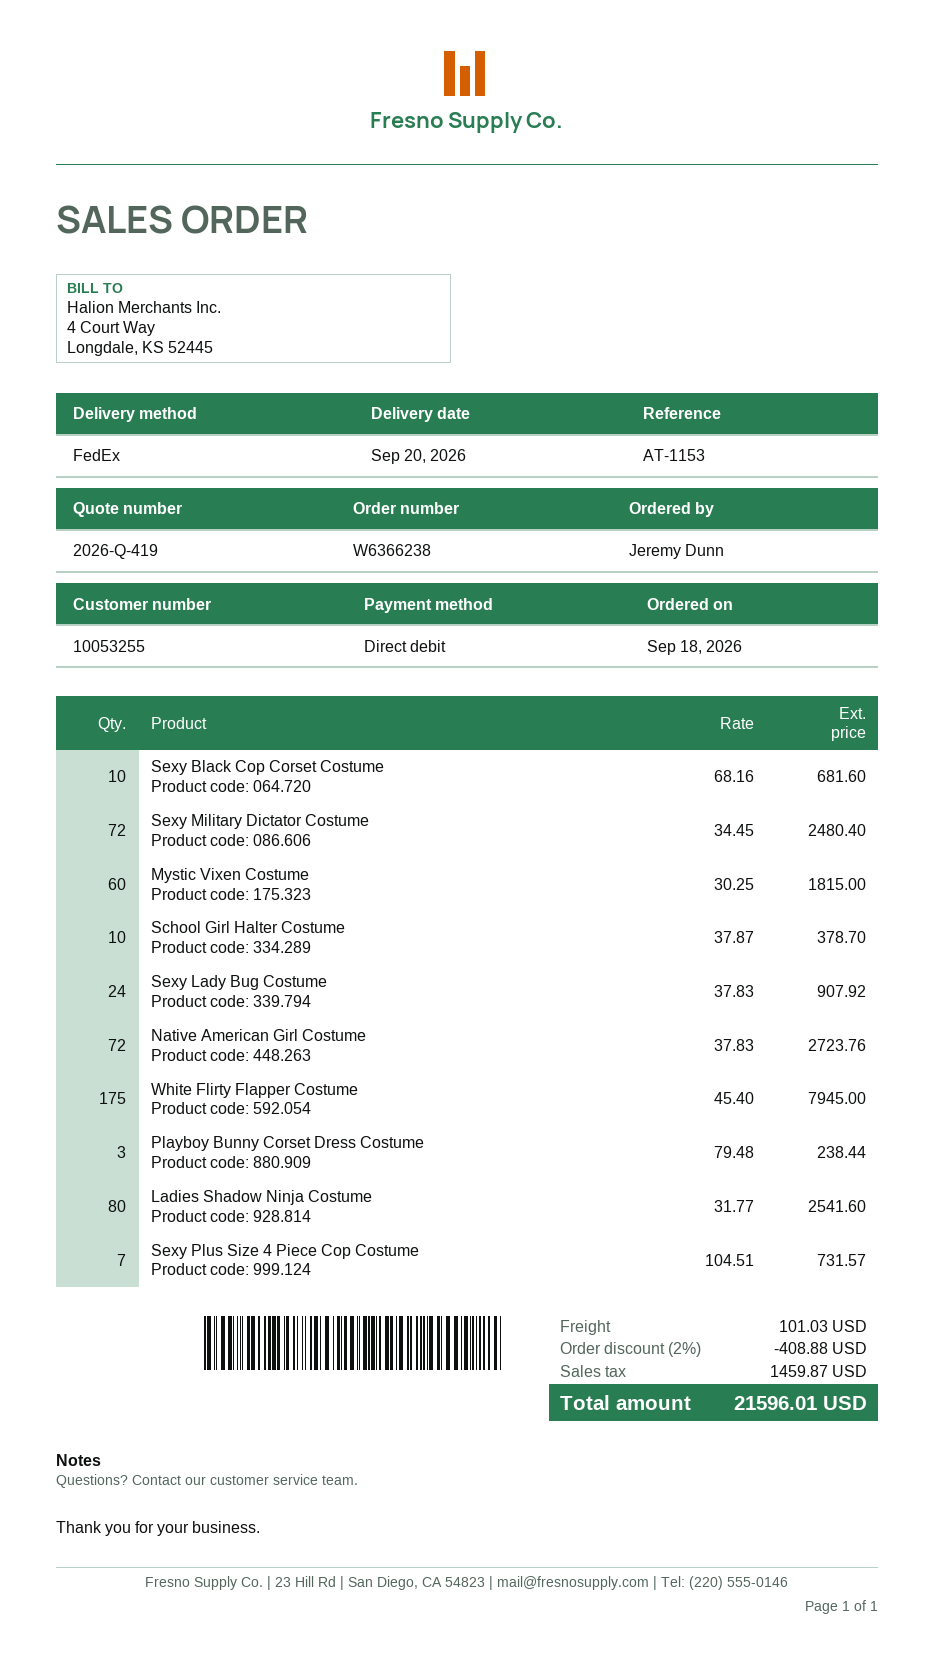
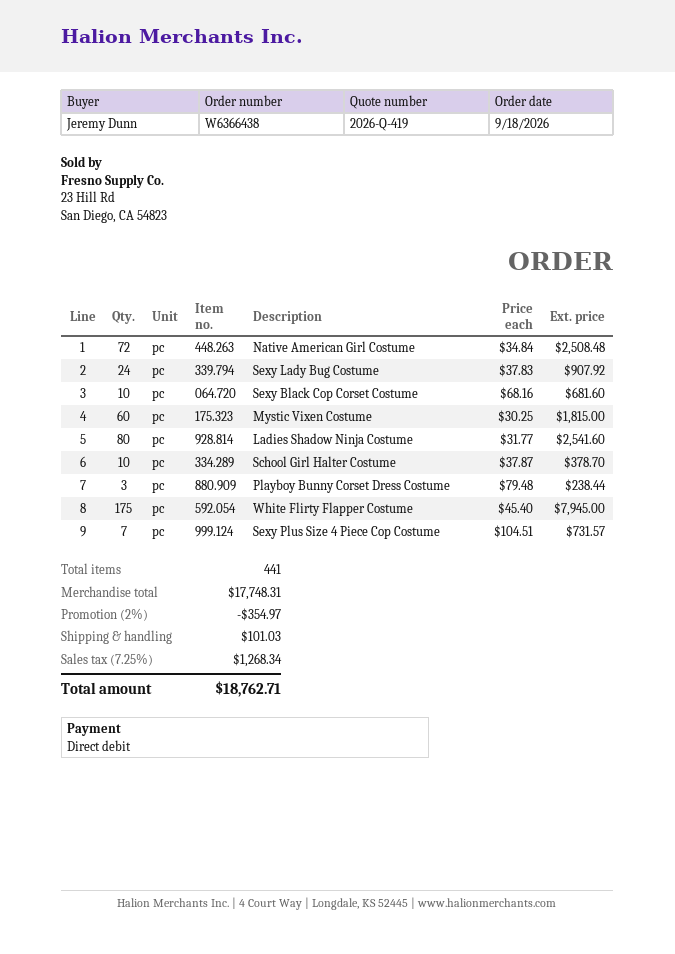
order number: W6366238 -> W6366438
Sexy Military Dictator Costume: 72 x 34.45 = 2480.40 -> none
Native American Girl Costume: 72 x 37.83 = 2723.76 -> 72 x 34.84 = 2508.48
discount: 2% = 408.88 -> 2% = 354.97
tax: 1459.87 -> 1268.34
total: 21596.01 -> 18762.71

